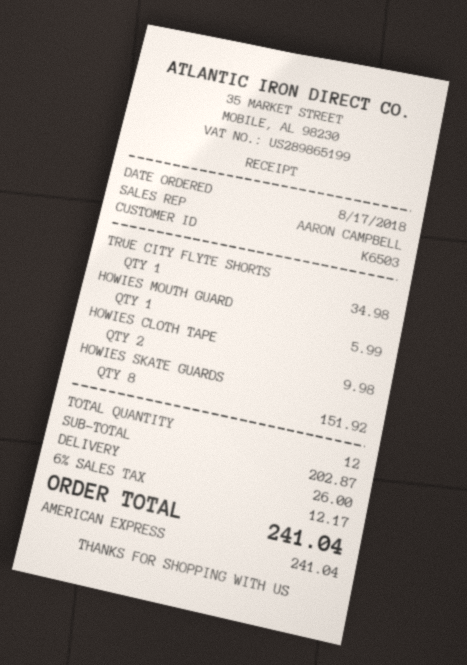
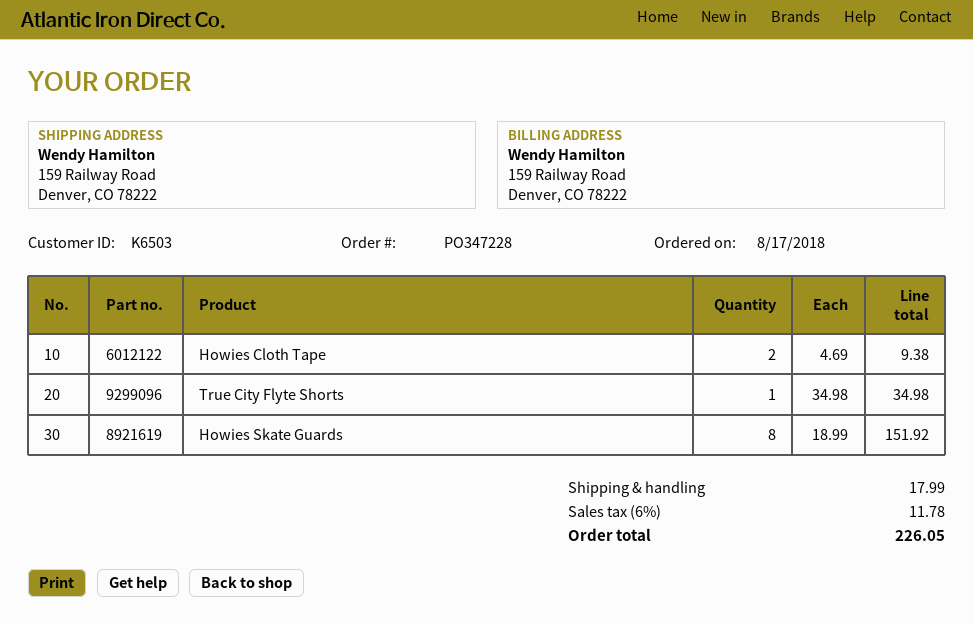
HOWIES MOUTH GUARD: 1 for 5.99 -> none
HOWIES CLOTH TAPE: 2 for 9.98 -> 2 for 9.38
shipping: 26.00 -> 17.99
tax: 6% = 12.17 -> 6% = 11.78
total: 241.04 -> 226.05

